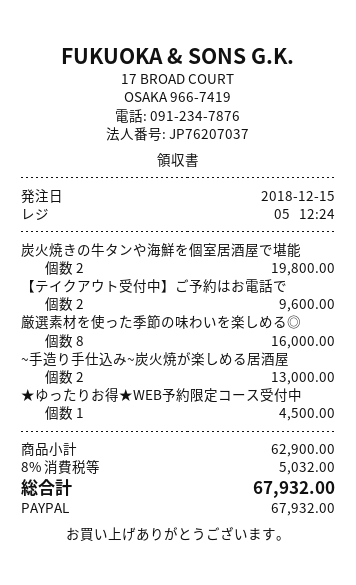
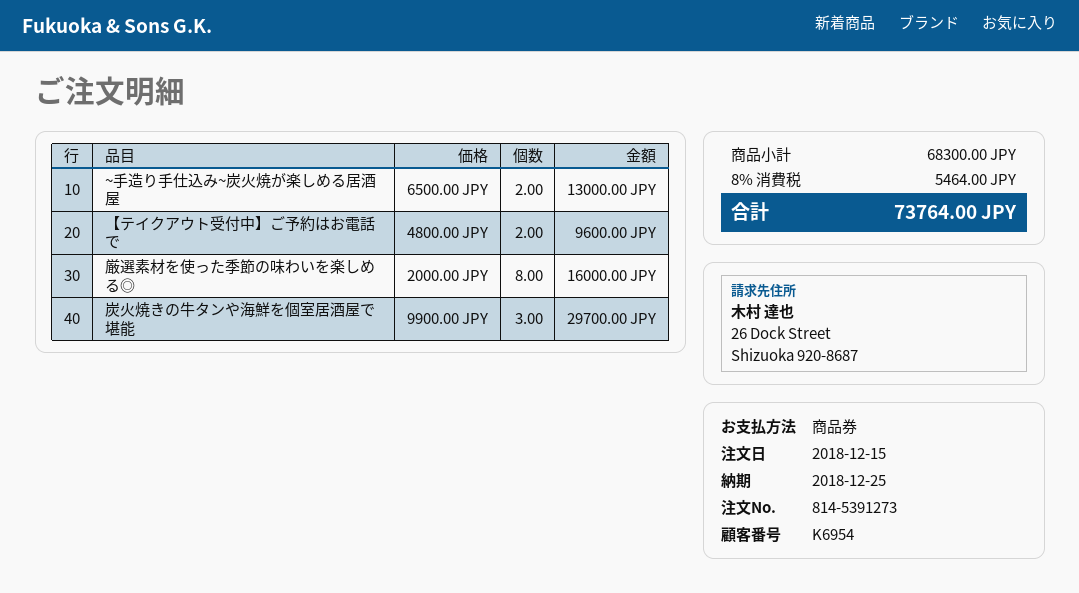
payment method: PayPal -> gift card
炭火焼きの牛タンや海鮮を個室居酒屋で堪能: 2 for 19800.00 -> 3 for 29700.00
★ゆったりお得★WEB予約限定コース受付中: 1 for 4500.00 -> none
subtotal: 62900.00 -> 68300.00
tax: 8% = 5032.00 -> 8% = 5464.00
total: 67932.00 -> 73764.00

